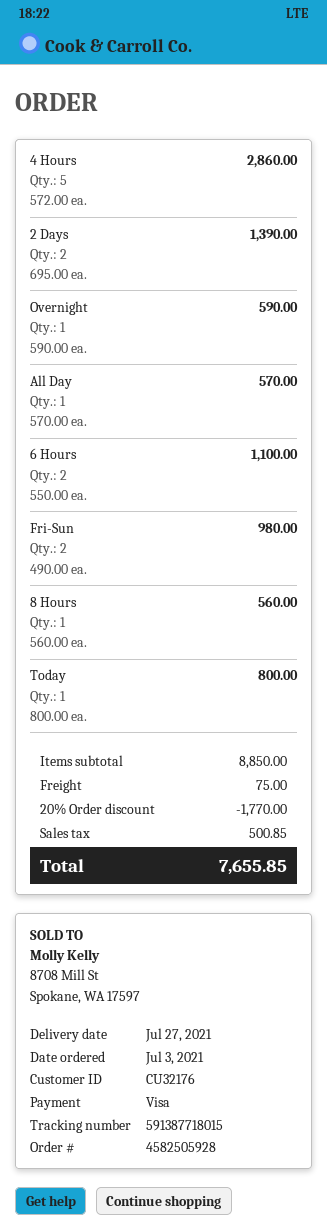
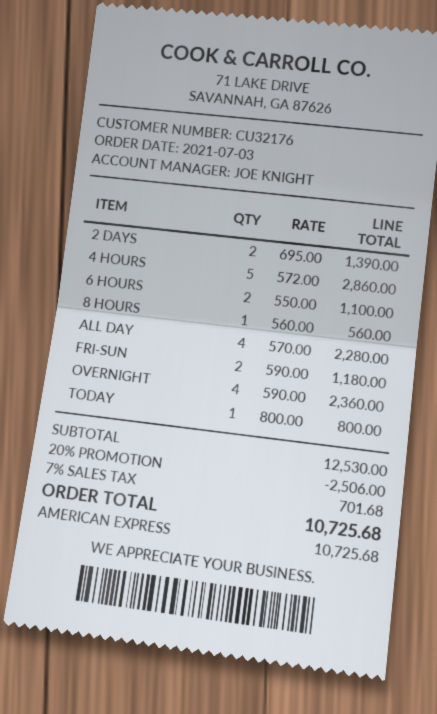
payment method: Visa -> American Express
Overnight: 1 x 590.00 = 590.00 -> 4 x 590.00 = 2360.00
All Day: 1 x 570.00 = 570.00 -> 4 x 570.00 = 2280.00
Fri-Sun: 2 x 490.00 = 980.00 -> 2 x 590.00 = 1180.00
subtotal: 8850.00 -> 12530.00
discount: 20% = 1770.00 -> 20% = 2506.00
shipping: 75.00 -> none
tax: 500.85 -> 701.68
total: 7655.85 -> 10725.68

